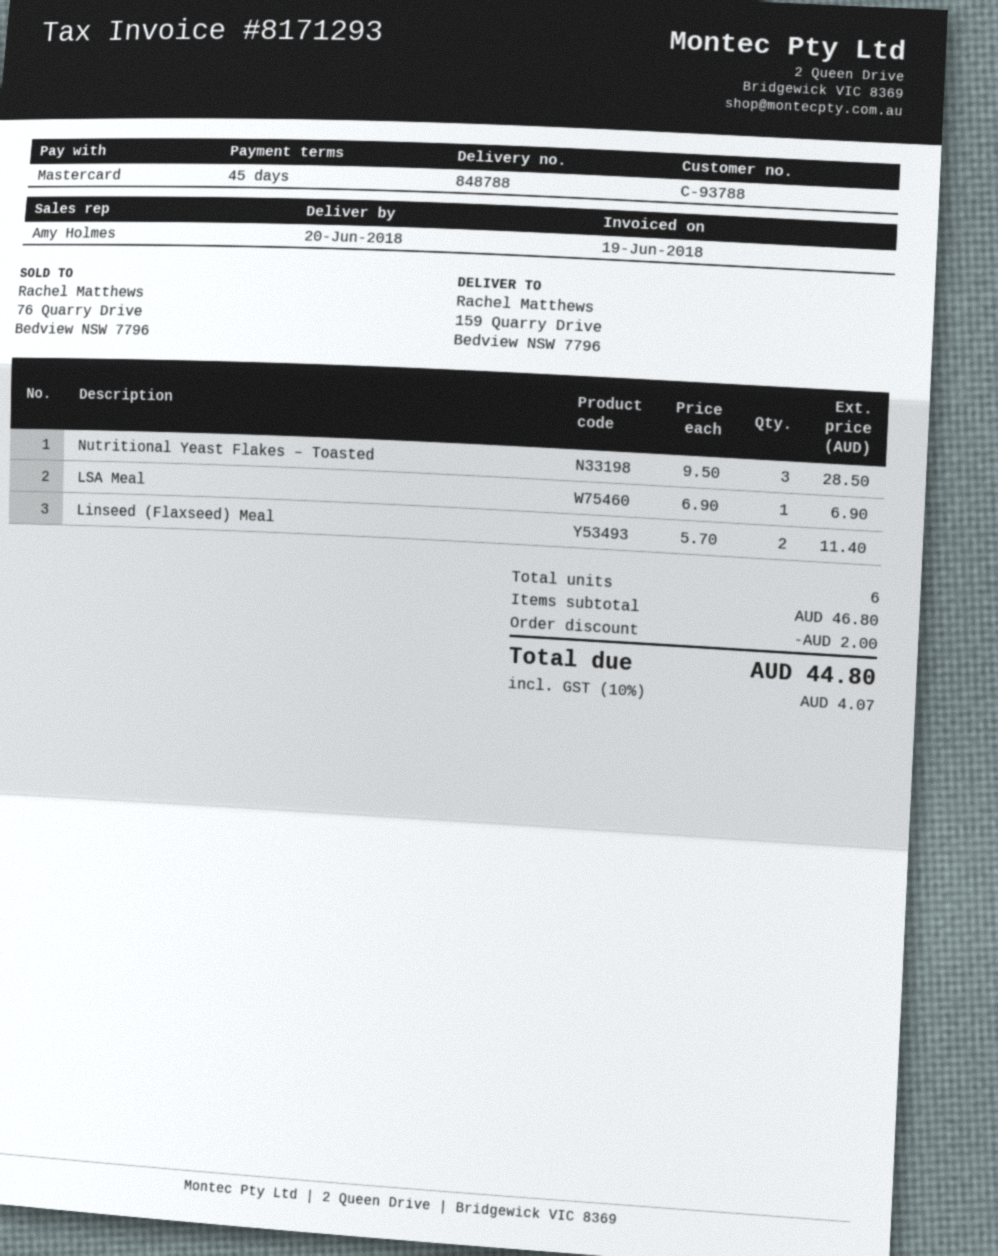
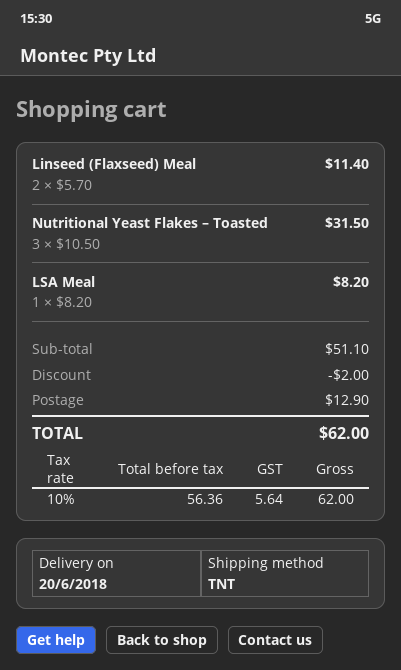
Nutritional Yeast Flakes – Toasted: 3 x 9.50 = 28.50 -> 3 x 10.50 = 31.50
LSA Meal: 1 x 6.90 = 6.90 -> 1 x 8.20 = 8.20
subtotal: 46.80 -> 51.10
shipping: none -> 12.90
tax: 10% = 4.07 -> 10% = 5.64
total: 44.80 -> 62.00

